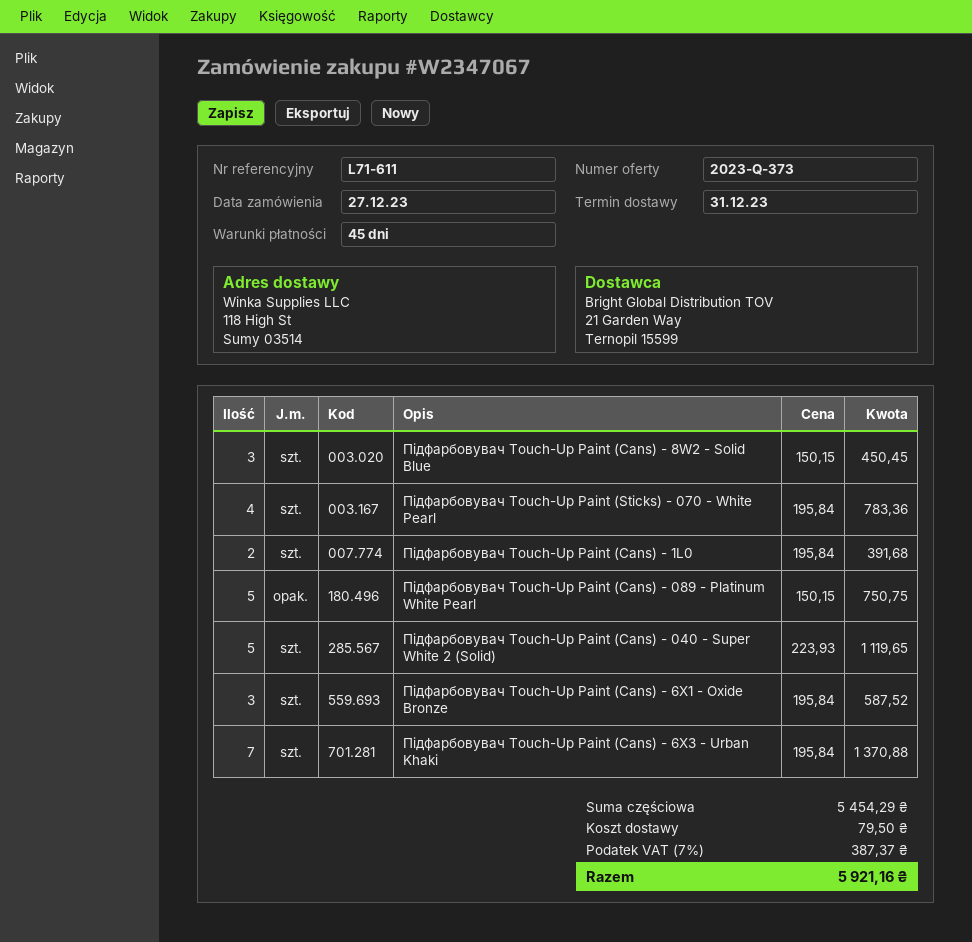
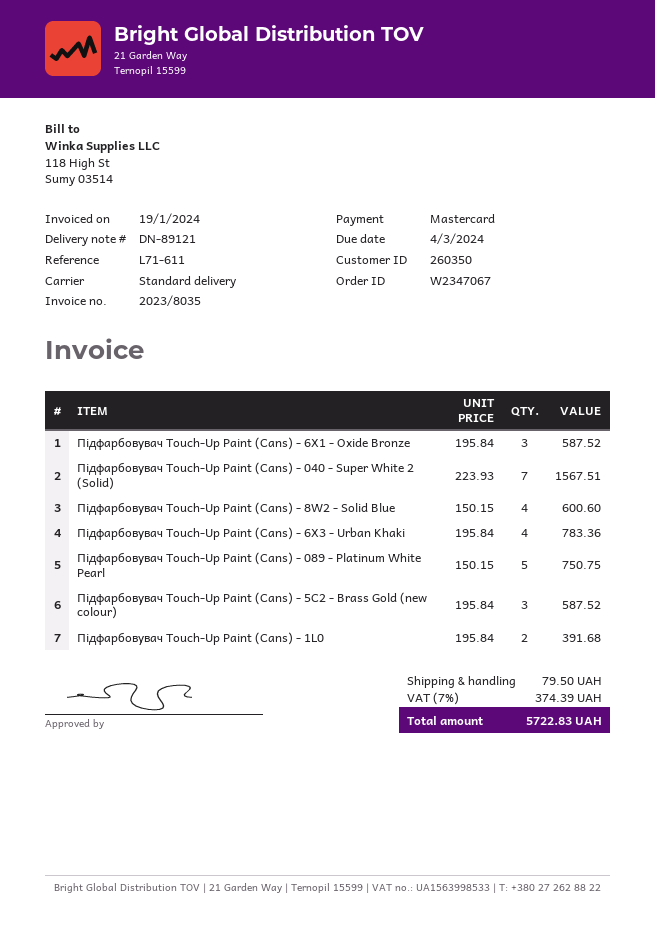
Підфарбовувач Touch-Up Paint (Cans) - 8W2 - Solid Blue: 3 x 150.15 = 450.45 -> 4 x 150.15 = 600.60
Підфарбовувач Touch-Up Paint (Sticks) - 070 - White Pearl: 4 x 195.84 = 783.36 -> none
Підфарбовувач Touch-Up Paint (Cans) - 040 - Super White 2 (Solid): 5 x 223.93 = 1119.65 -> 7 x 223.93 = 1567.51
Підфарбовувач Touch-Up Paint (Cans) - 6X3 - Urban Khaki: 7 x 195.84 = 1370.88 -> 4 x 195.84 = 783.36
Підфарбовувач Touch-Up Paint (Cans) - 5C2 - Brass Gold (new colour): none -> 3 x 195.84 = 587.52
tax: 7% = 387.37 -> 7% = 374.39
total: 5921.16 -> 5722.83

